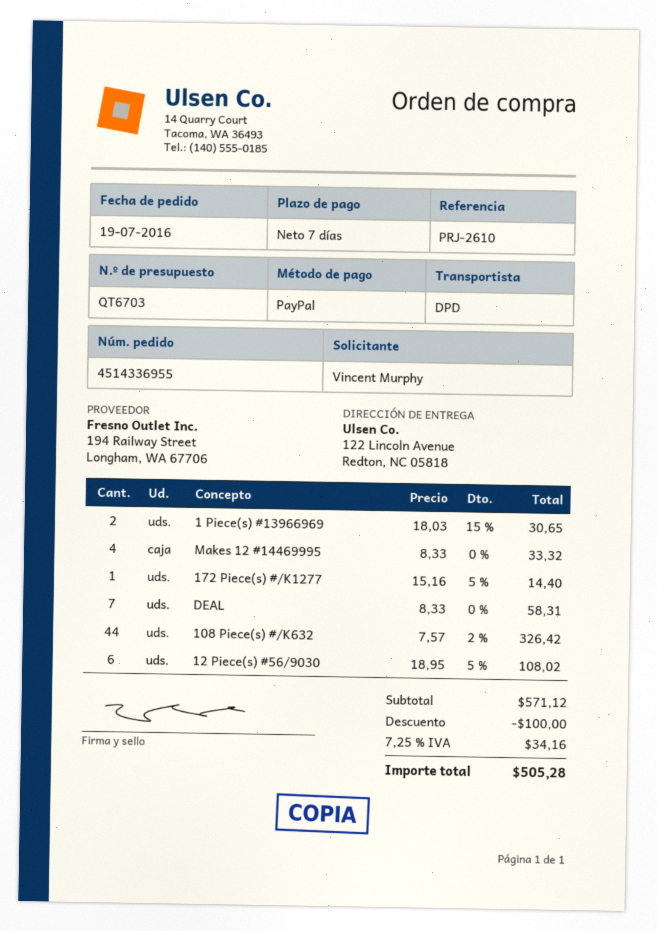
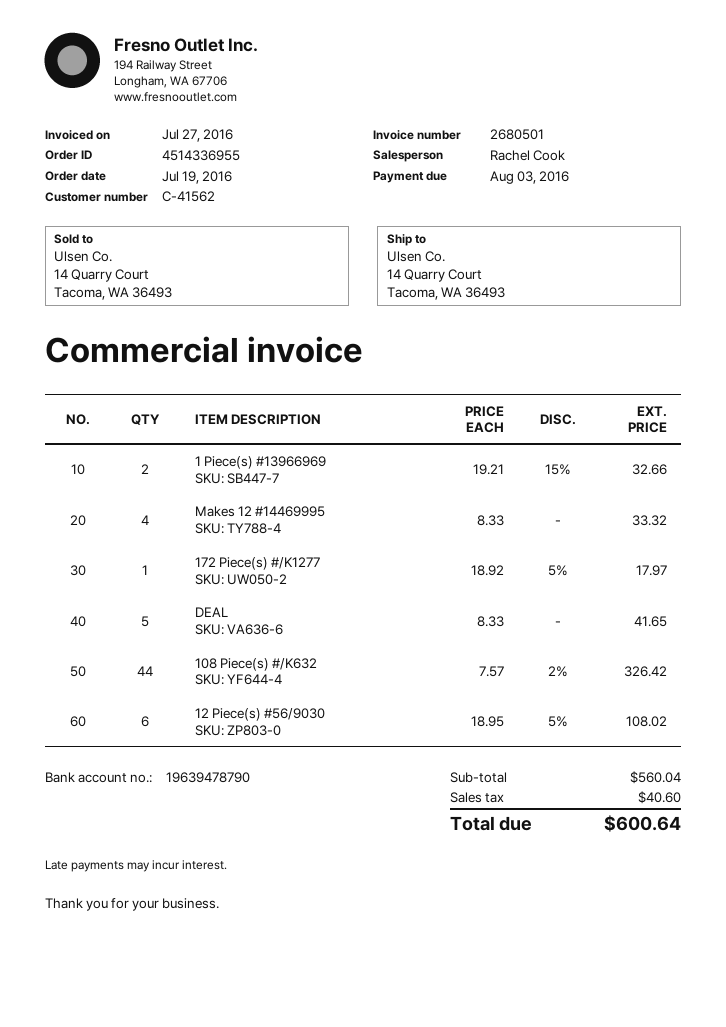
ship to: 122 Lincoln Avenue, Redton, NC 05818 -> 14 Quarry Court, Tacoma, WA 36493
1 Piece(s) #13966969: 2 x 18.03 - 15% = 30.65 -> 2 x 19.21 - 15% = 32.66
172 Piece(s) #/K1277: 1 x 15.16 - 5% = 14.40 -> 1 x 18.92 - 5% = 17.97
DEAL: 7 x 8.33 = 58.31 -> 5 x 8.33 = 41.65
subtotal: 571.12 -> 560.04
discount: 100.00 -> none
tax: 34.16 -> 40.60
total: 505.28 -> 600.64

